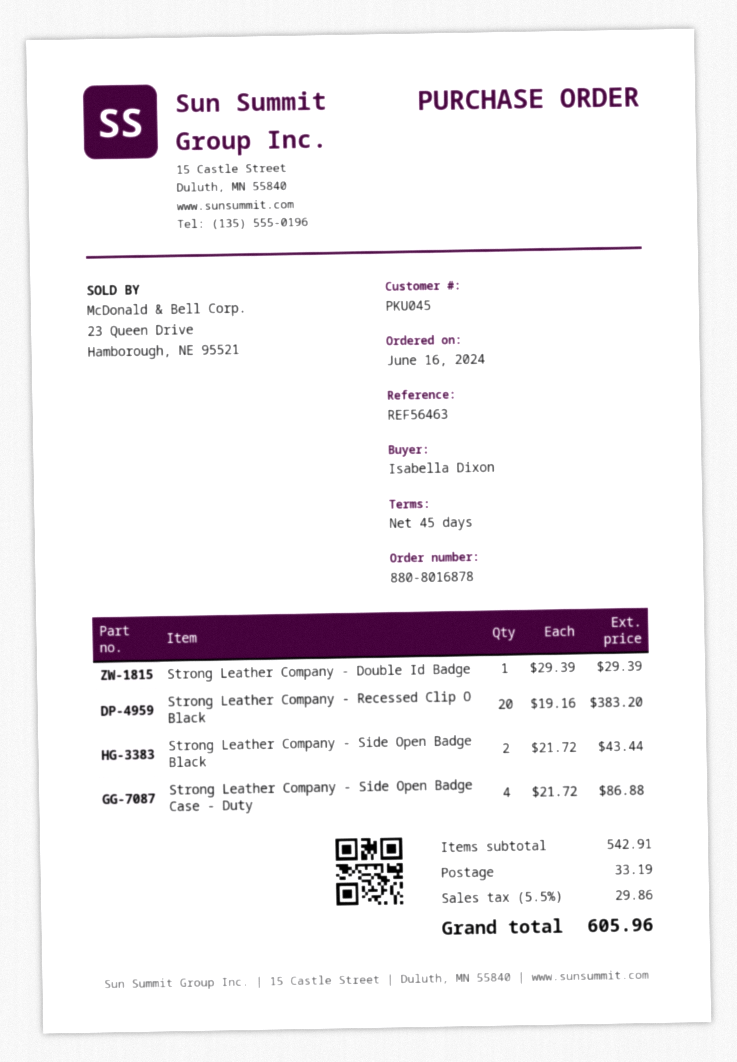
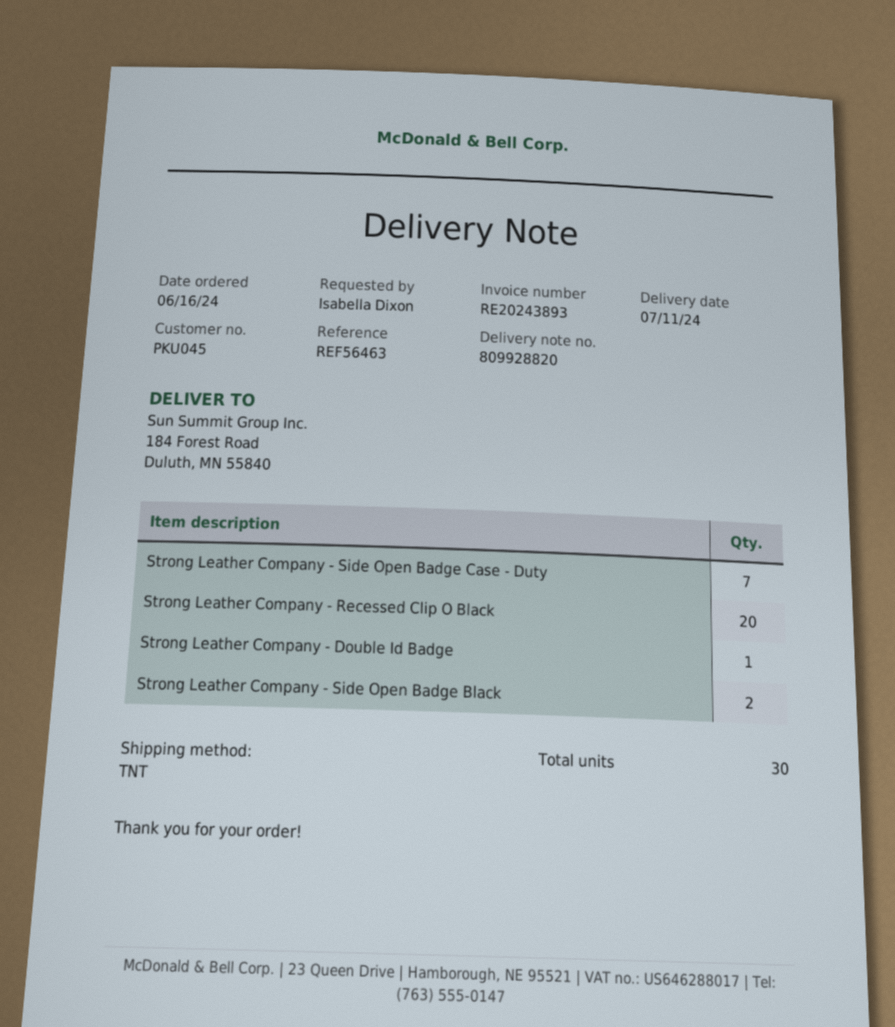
Strong Leather Company - Side Open Badge Case - Duty: 4 -> 7

